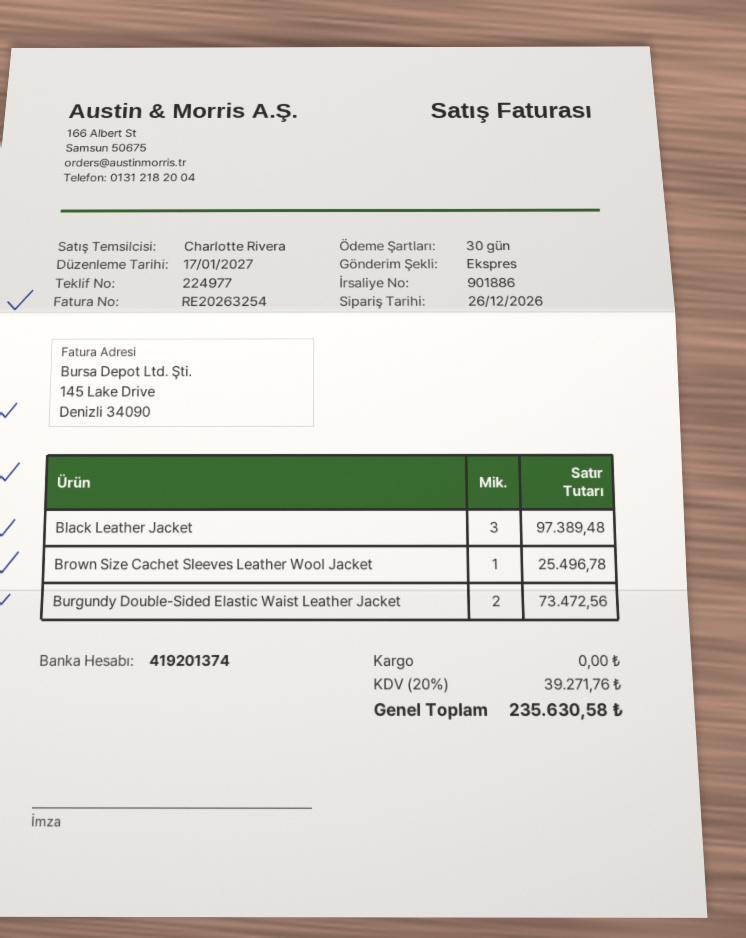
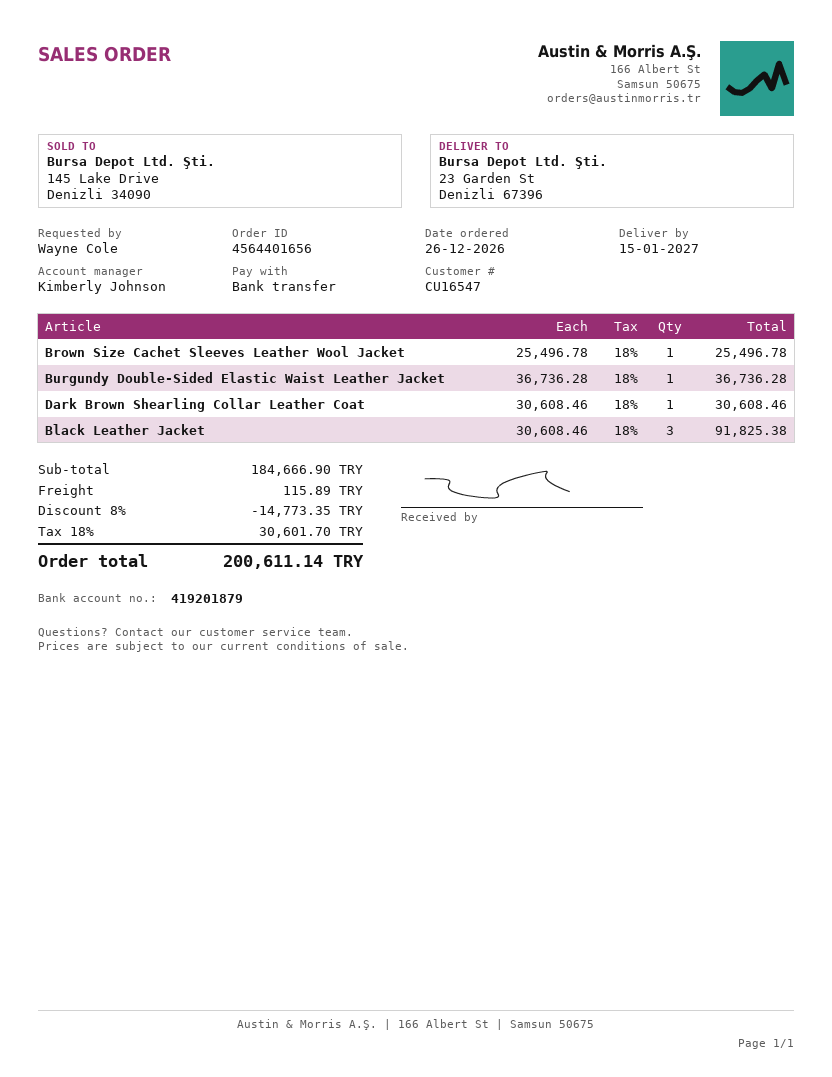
sales rep: Charlotte Rivera -> Kimberly Johnson
bank account: 419201374 -> 419201879
Black Leather Jacket: 3 for 97389.48 -> 3 for 91825.38
Burgundy Double-Sided Elastic Waist Leather Jacket: 2 for 73472.56 -> 1 for 36736.28
Dark Brown Shearling Collar Leather Coat: none -> 1 for 30608.46
discount: none -> 8% = 14773.35
shipping: 0.00 -> 115.89
tax: 20% = 39271.76 -> 18% = 30601.70
total: 235630.58 -> 200611.14

